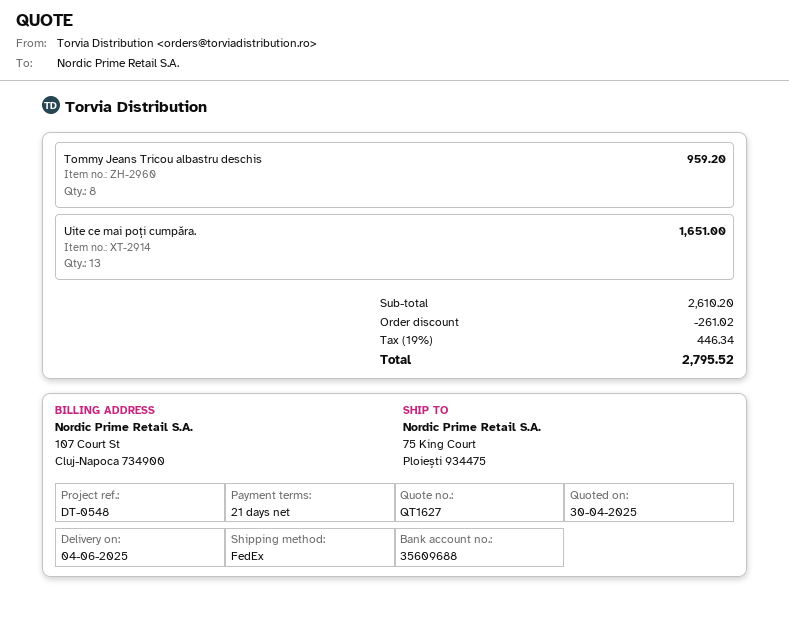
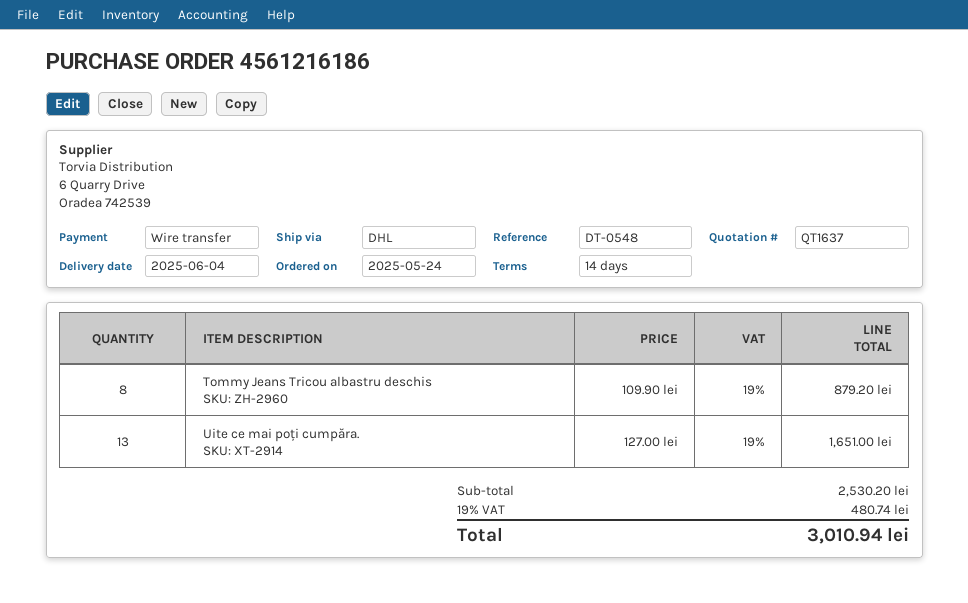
quote number: QT1627 -> QT1637
payment terms: 21 days -> 14 days
shipping method: FedEx -> DHL
Tommy Jeans Tricou albastru deschis: 8 for 959.20 -> 8 for 879.20
subtotal: 2610.20 -> 2530.20
discount: 261.02 -> none
tax: 19% = 446.34 -> 19% = 480.74
total: 2795.52 -> 3010.94

